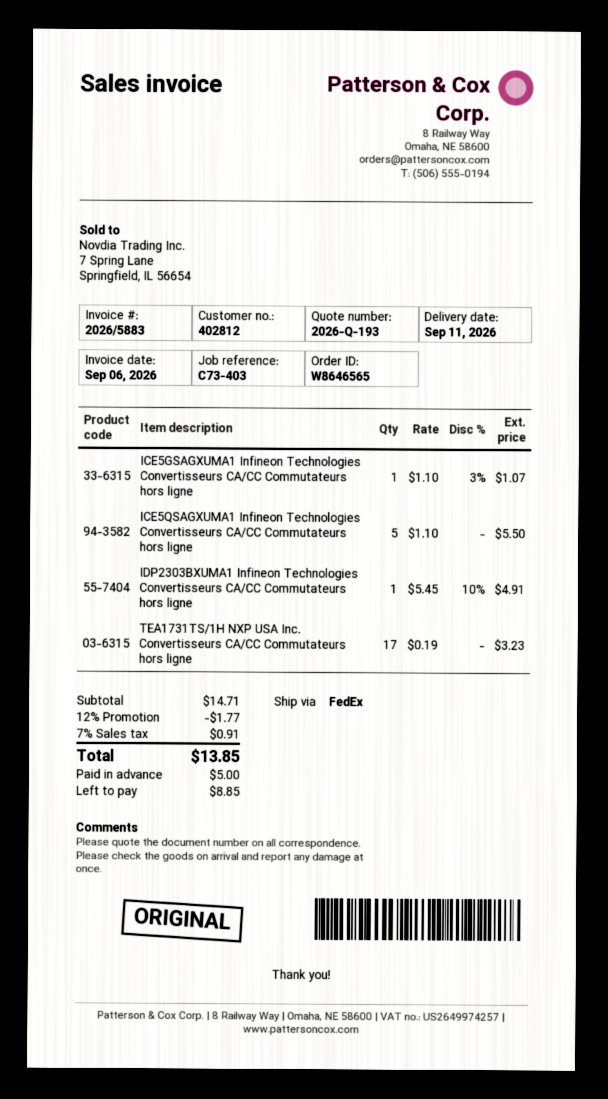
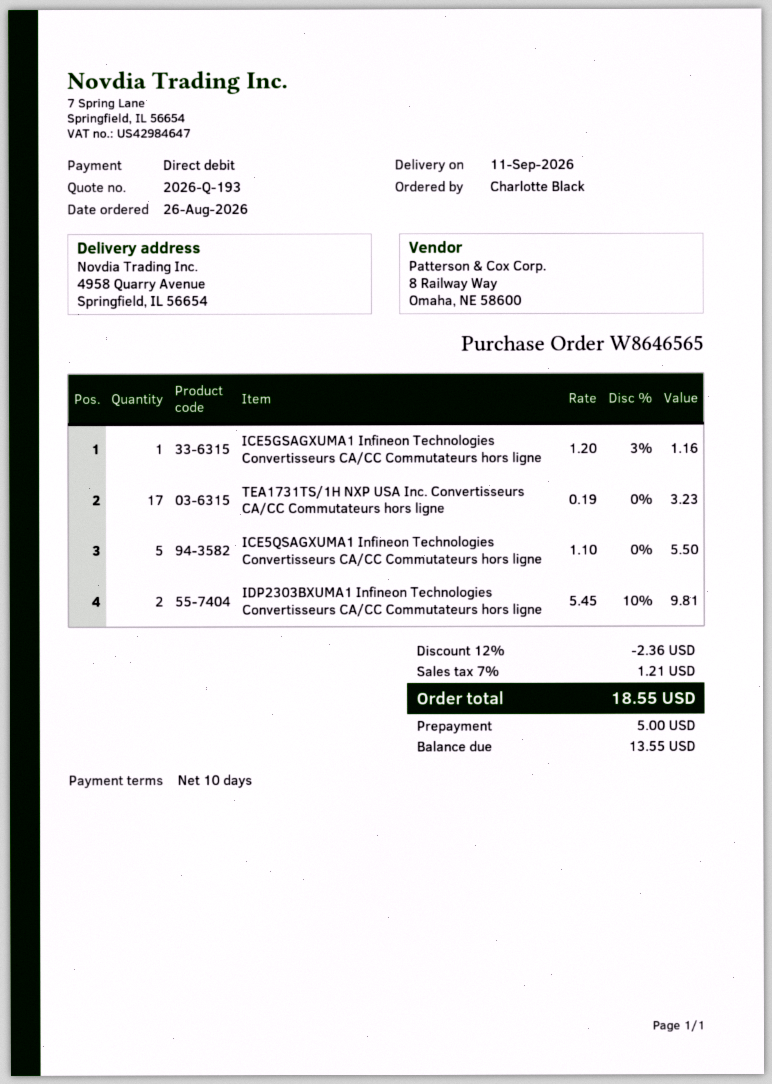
ICE5GSAGXUMA1 Infineon Technologies Convertisseurs CA/CC Commutateurs hors ligne: 1 x 1.10 - 3% = 1.07 -> 1 x 1.20 - 3% = 1.16
IDP2303BXUMA1 Infineon Technologies Convertisseurs CA/CC Commutateurs hors ligne: 1 x 5.45 - 10% = 4.91 -> 2 x 5.45 - 10% = 9.81
discount: 12% = 1.77 -> 12% = 2.36
tax: 7% = 0.91 -> 7% = 1.21
total: 13.85 -> 18.55
balance: 8.85 -> 13.55

